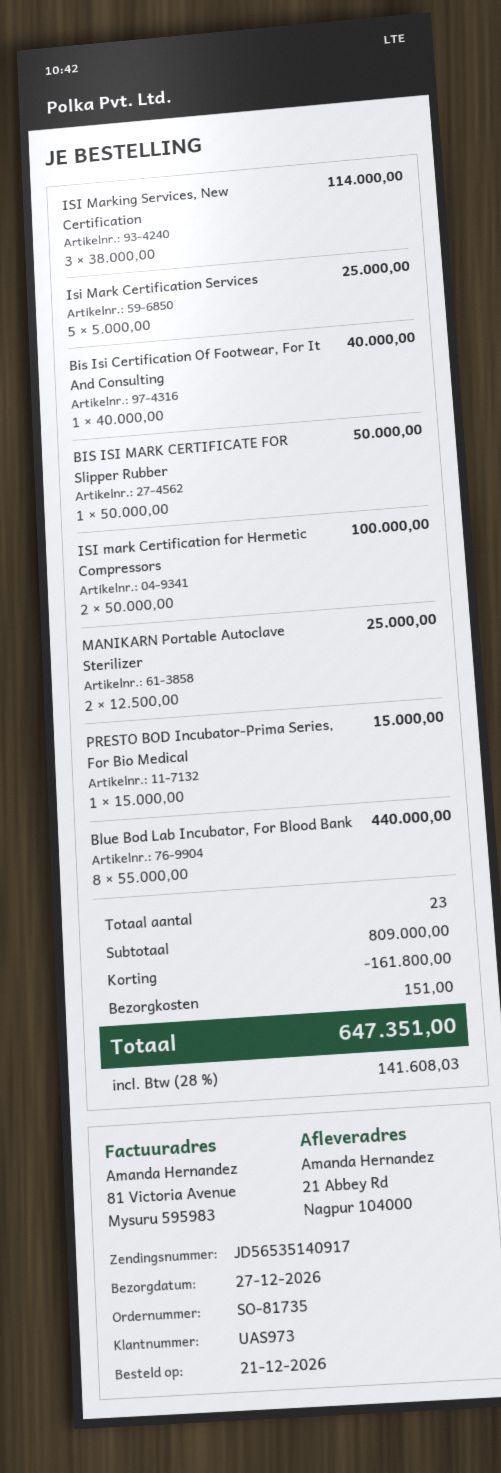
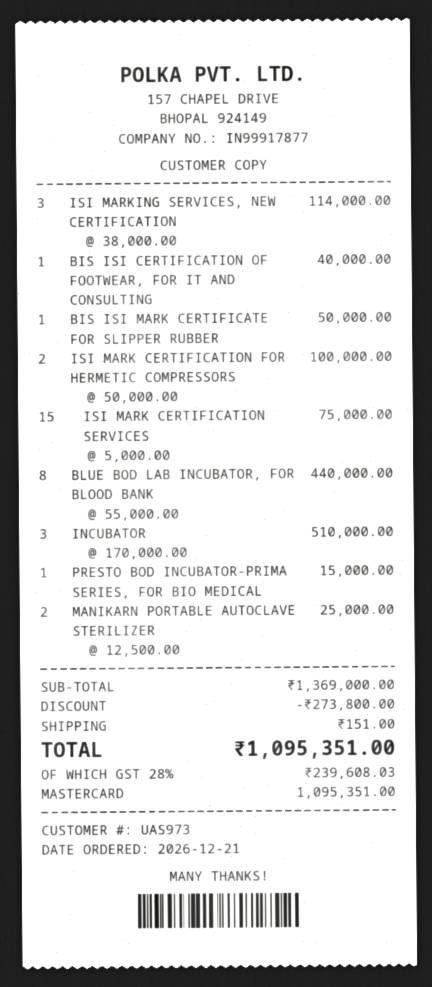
Isi Mark Certification Services: 5 x 5000.00 = 25000.00 -> 15 x 5000.00 = 75000.00
INCUBATOR: none -> 3 x 170000.00 = 510000.00
subtotal: 809000.00 -> 1369000.00
discount: 161800.00 -> 273800.00
tax: 28% = 141608.03 -> 28% = 239608.03
total: 647351.00 -> 1095351.00

